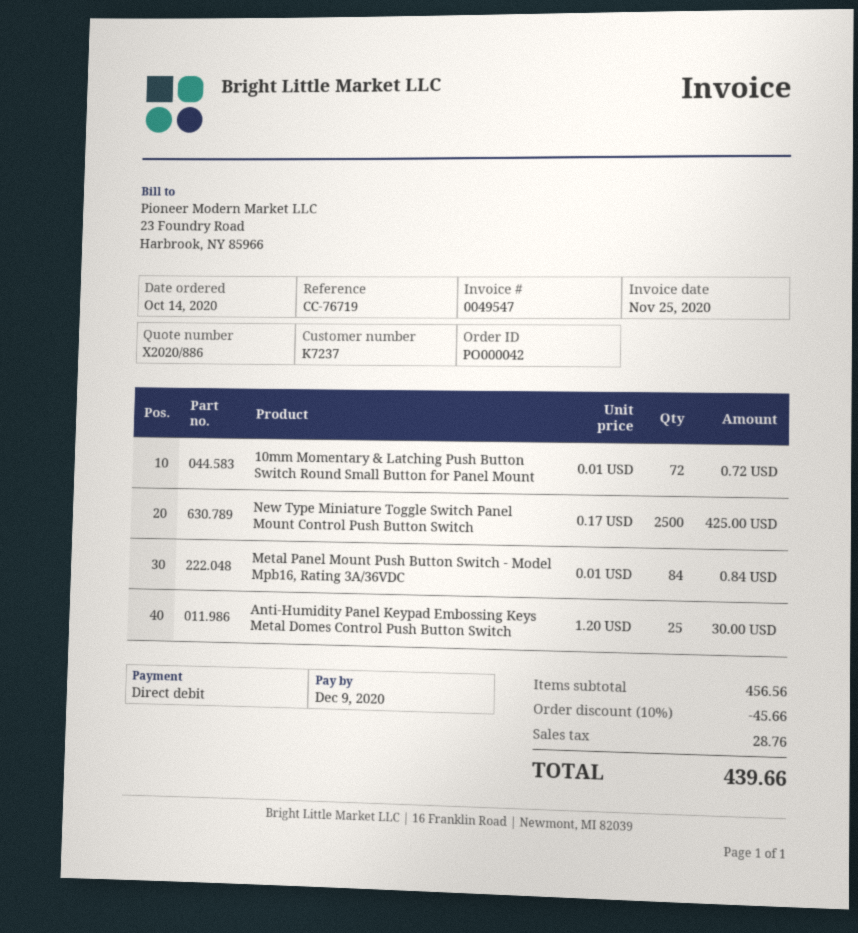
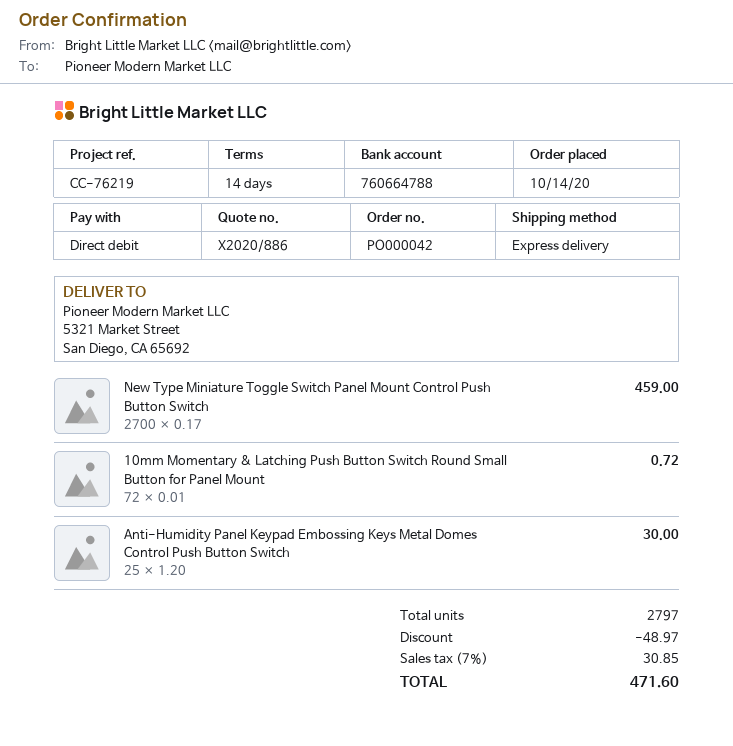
reference: CC-76719 -> CC-76219
New Type Miniature Toggle Switch Panel Mount Control Push Button Switch: 2500 x 0.17 = 425.00 -> 2700 x 0.17 = 459.00
Metal Panel Mount Push Button Switch - Model Mpb16, Rating 3A/36VDC: 84 x 0.01 = 0.84 -> none
discount: 45.66 -> 48.97
tax: 28.76 -> 30.85
total: 439.66 -> 471.60

